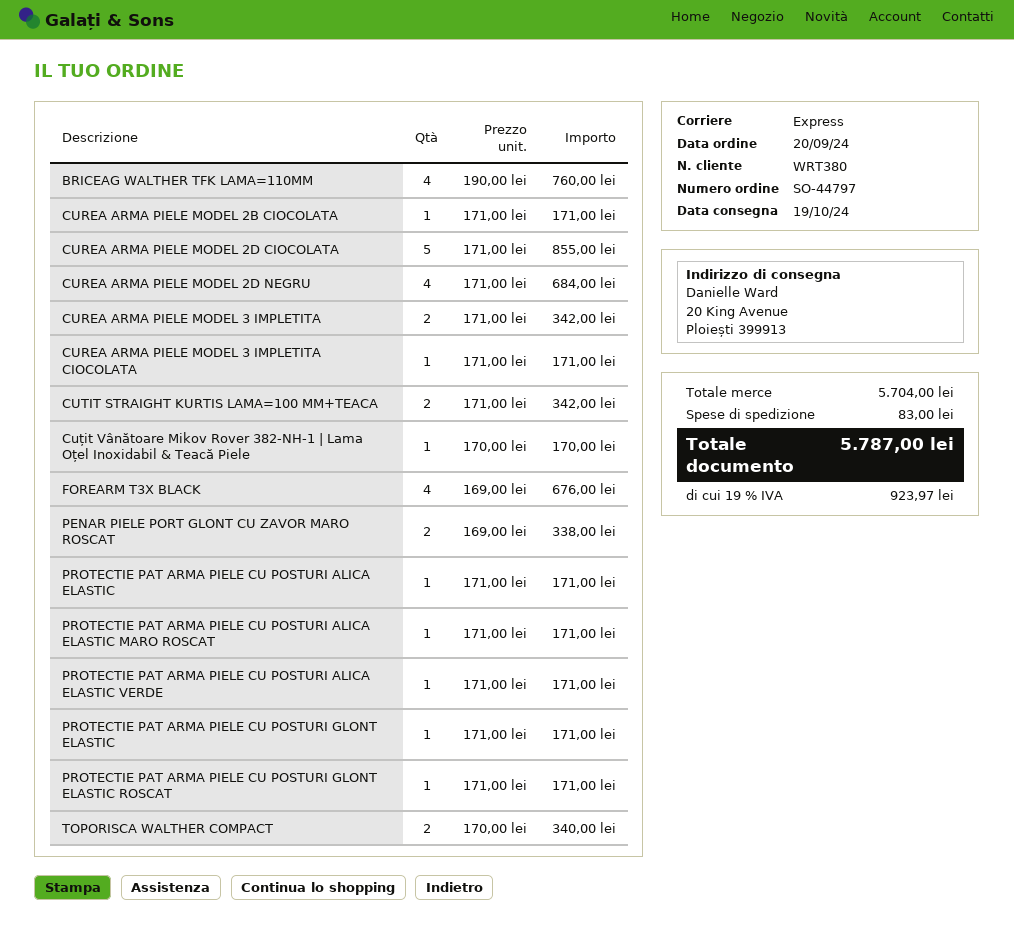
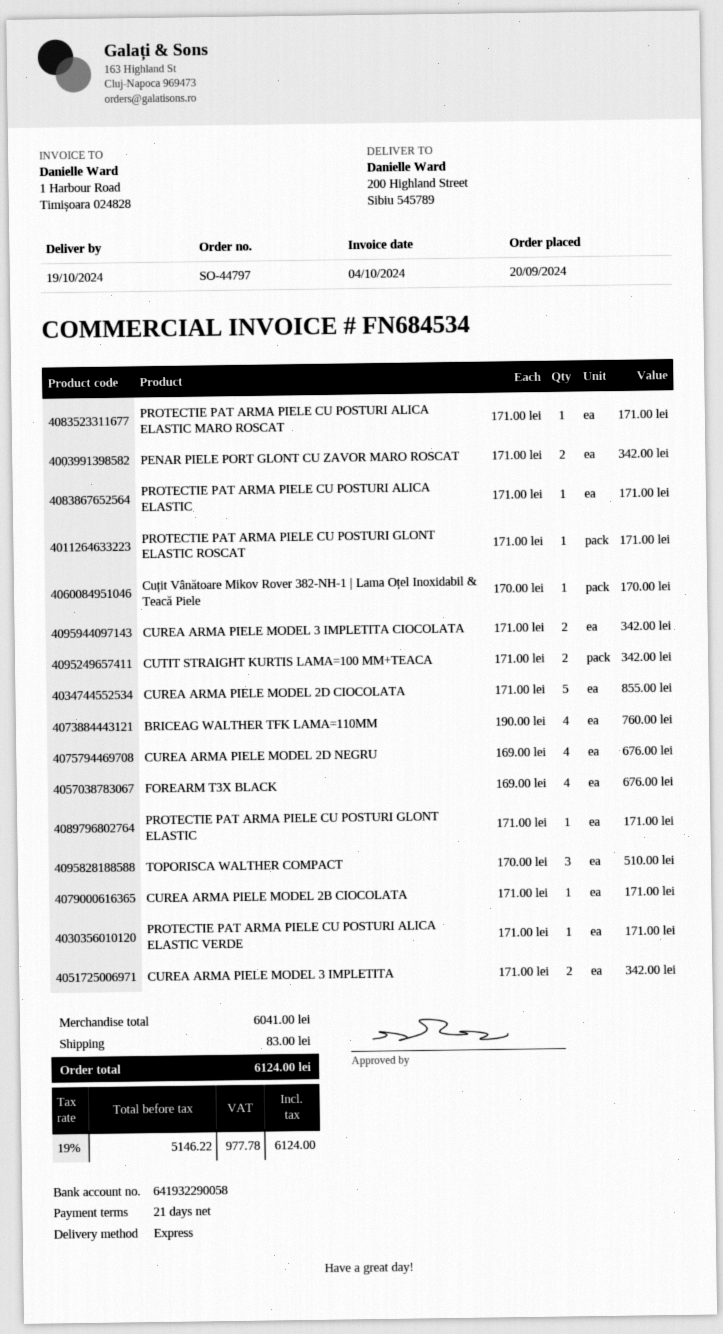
ship to: 20 King Avenue, Ploiești 399913 -> 200 Highland Street, Sibiu 545789
CUREA ARMA PIELE MODEL 2D NEGRU: 4 x 171.00 = 684.00 -> 4 x 169.00 = 676.00
CUREA ARMA PIELE MODEL 3 IMPLETITA CIOCOLATA: 1 x 171.00 = 171.00 -> 2 x 171.00 = 342.00
PENAR PIELE PORT GLONT CU ZAVOR MARO ROSCAT: 2 x 169.00 = 338.00 -> 2 x 171.00 = 342.00
TOPORISCA WALTHER COMPACT: 2 x 170.00 = 340.00 -> 3 x 170.00 = 510.00
subtotal: 5704.00 -> 6041.00
tax: 19% = 923.97 -> 19% = 977.78
total: 5787.00 -> 6124.00

